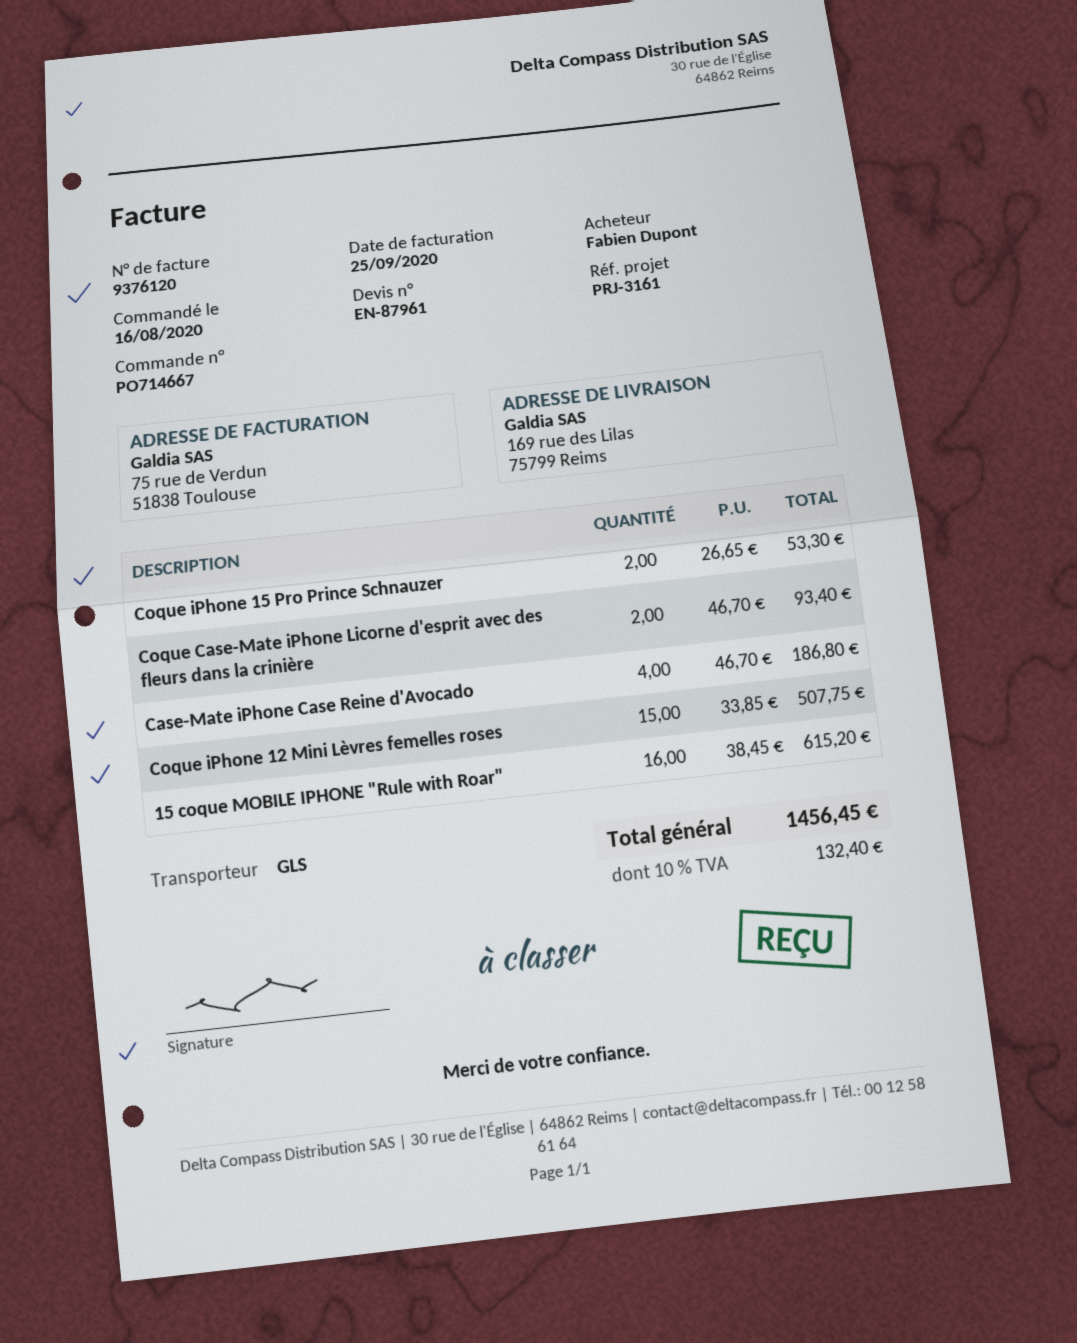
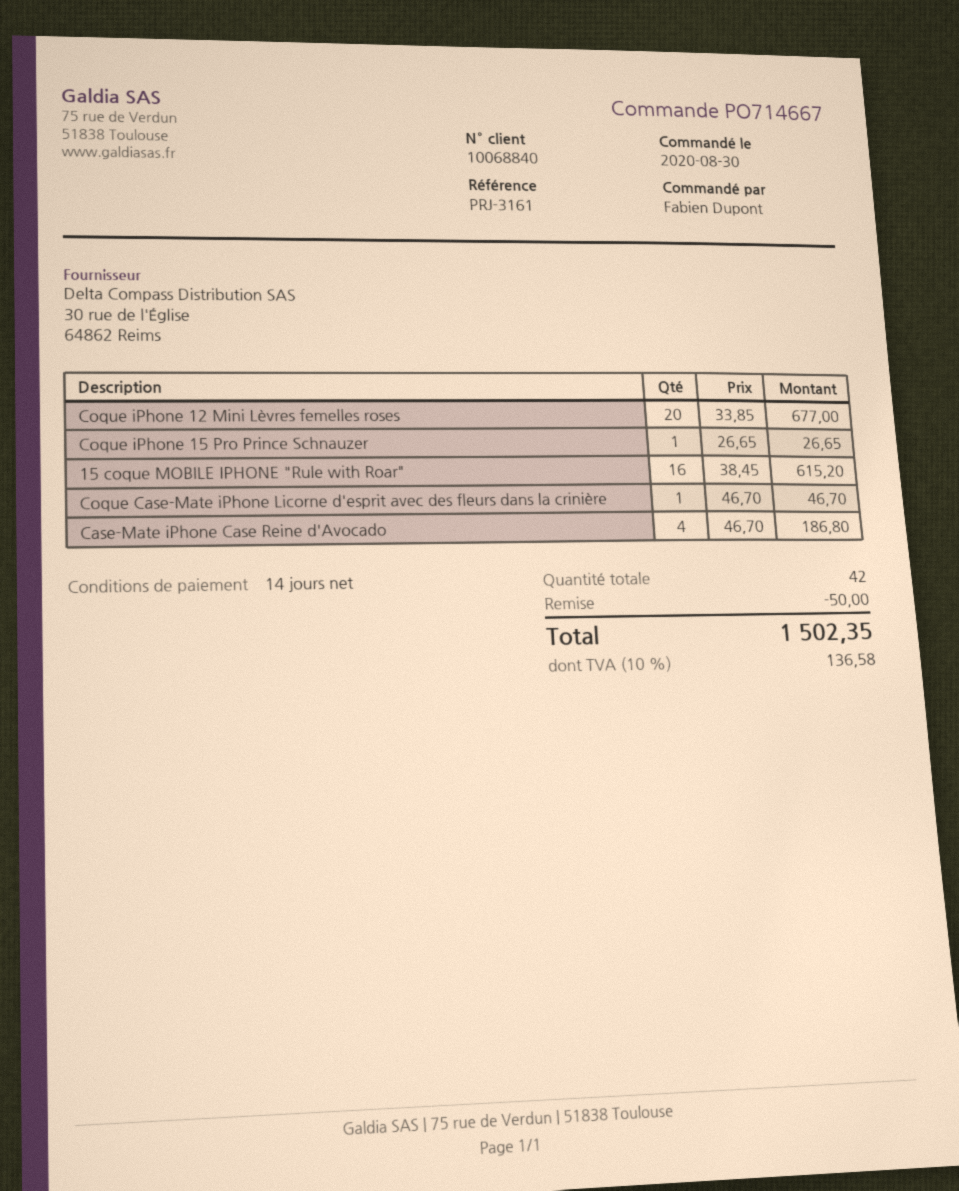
order date: 2020-08-16 -> 2020-08-30
Coque iPhone 15 Pro Prince Schnauzer: 2 x 26.65 = 53.30 -> 1 x 26.65 = 26.65
Coque Case-Mate iPhone Licorne d'esprit avec des fleurs dans la crinière: 2 x 46.70 = 93.40 -> 1 x 46.70 = 46.70
Coque iPhone 12 Mini Lèvres femelles roses: 15 x 33.85 = 507.75 -> 20 x 33.85 = 677.00
discount: none -> 50.00
tax: 10% = 132.40 -> 10% = 136.58
total: 1456.45 -> 1502.35

